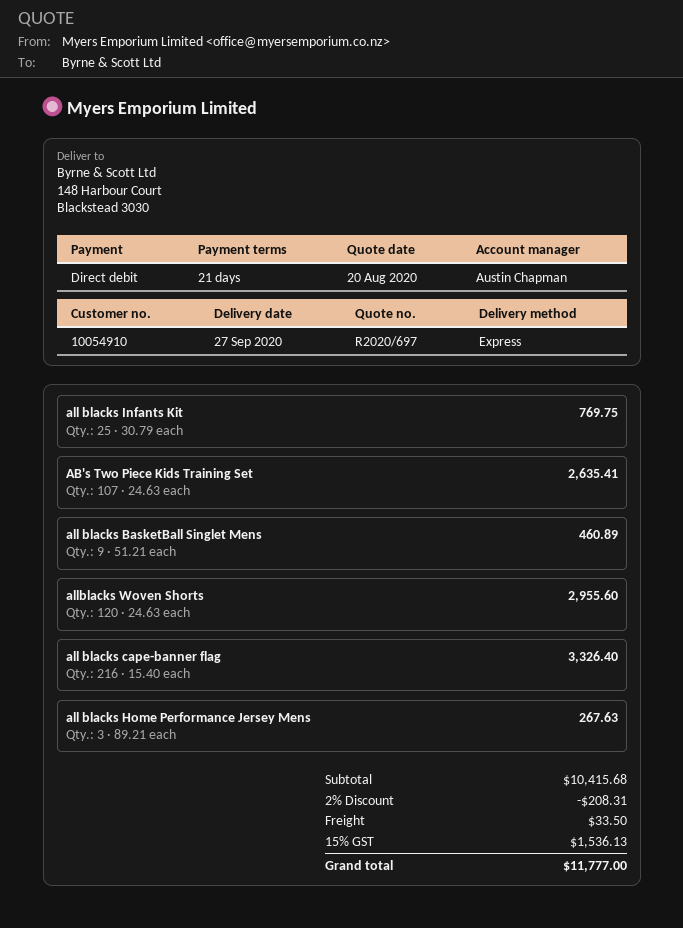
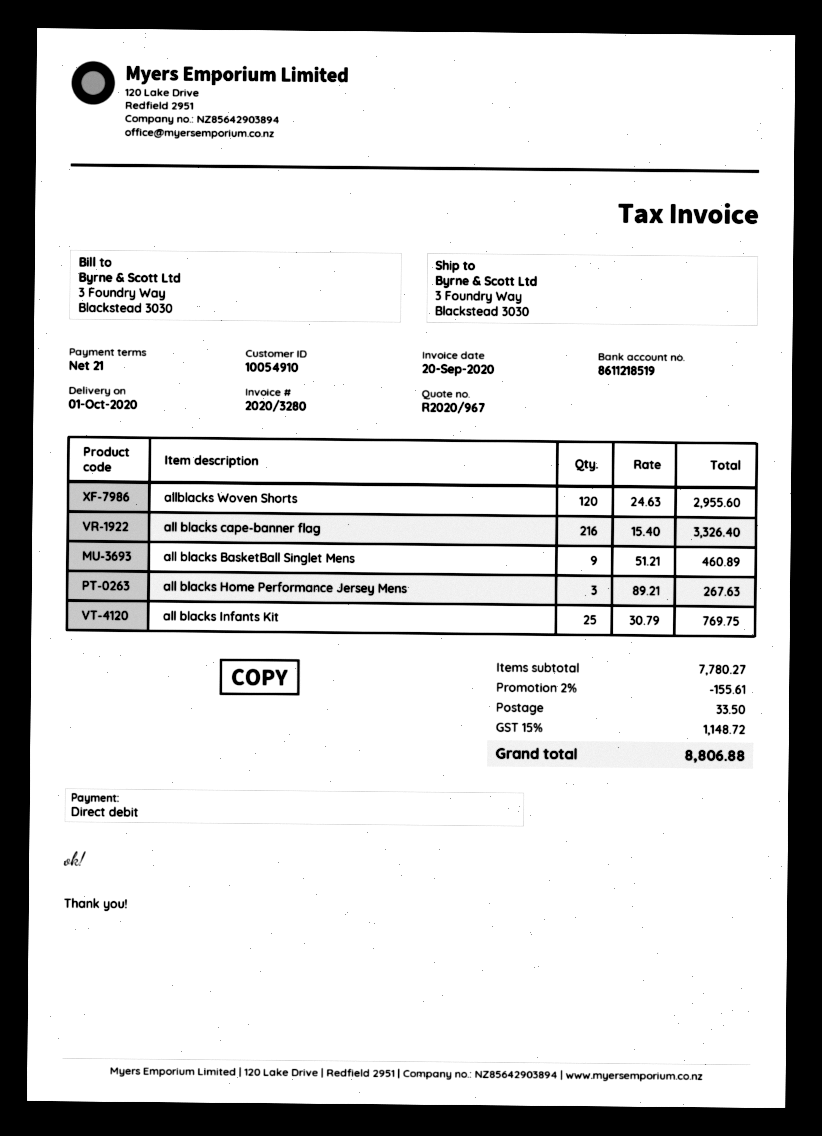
quote number: R2020/697 -> R2020/967
delivery date: 2020-09-27 -> 2020-10-01
ship to: 148 Harbour Court, Blackstead 3030 -> 3 Foundry Way, Blackstead 3030
AB's Two Piece Kids Training Set: 107 x 24.63 = 2635.41 -> none
subtotal: 10415.68 -> 7780.27
discount: 2% = 208.31 -> 2% = 155.61
tax: 15% = 1536.13 -> 15% = 1148.72
total: 11777.00 -> 8806.88

